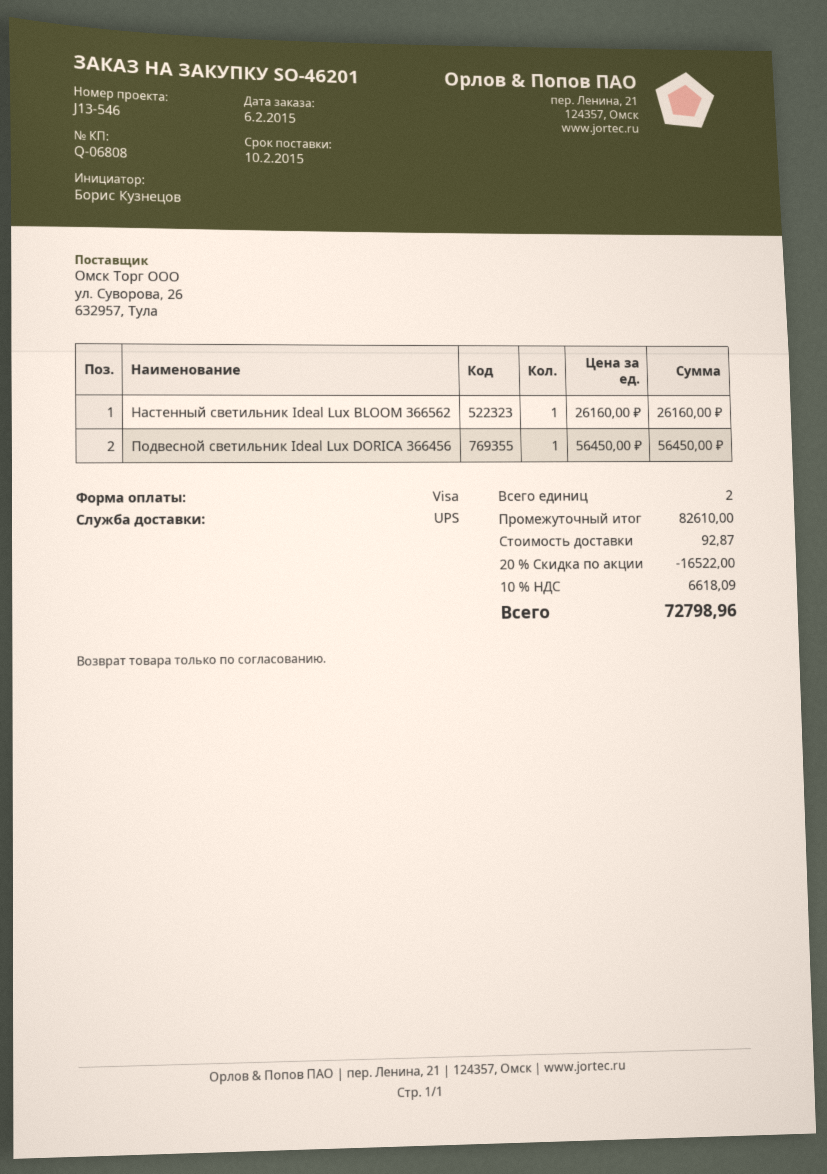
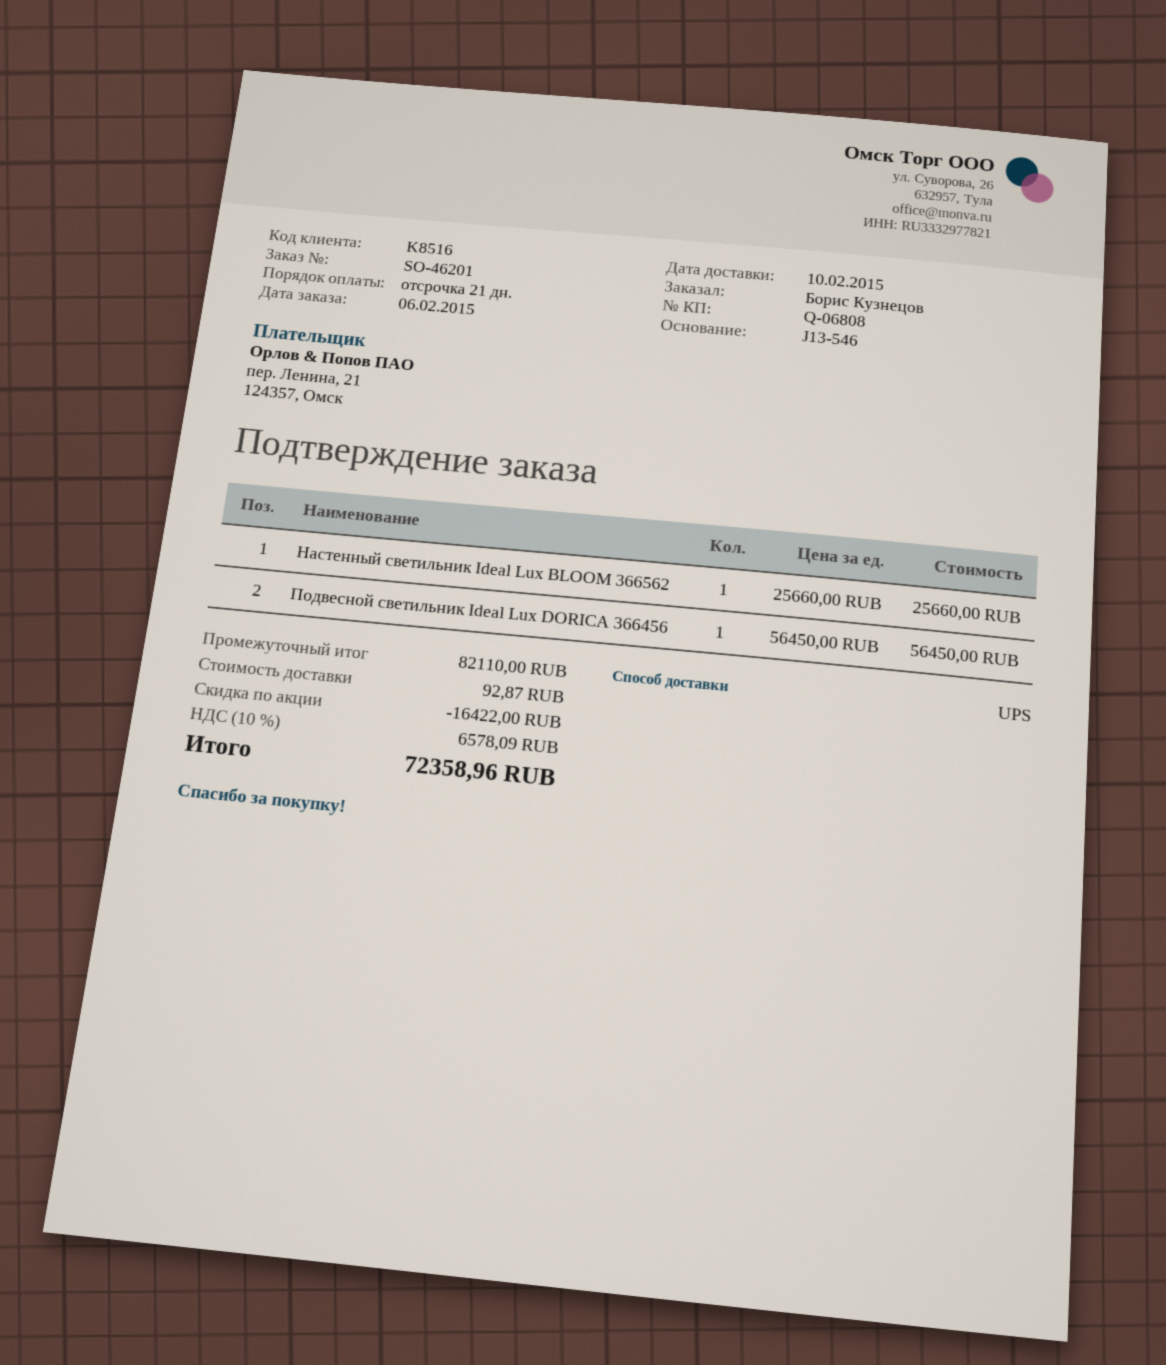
Настенный светильник Ideal Lux BLOOM 366562: 1 x 26160.00 = 26160.00 -> 1 x 25660.00 = 25660.00
subtotal: 82610.00 -> 82110.00
discount: 16522.00 -> 16422.00
tax: 10% = 6618.09 -> 10% = 6578.09
total: 72798.96 -> 72358.96

